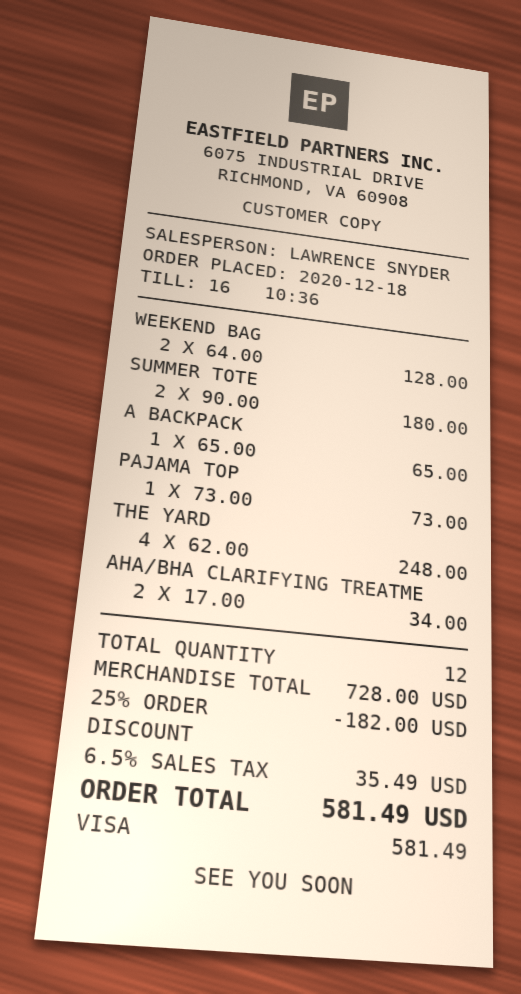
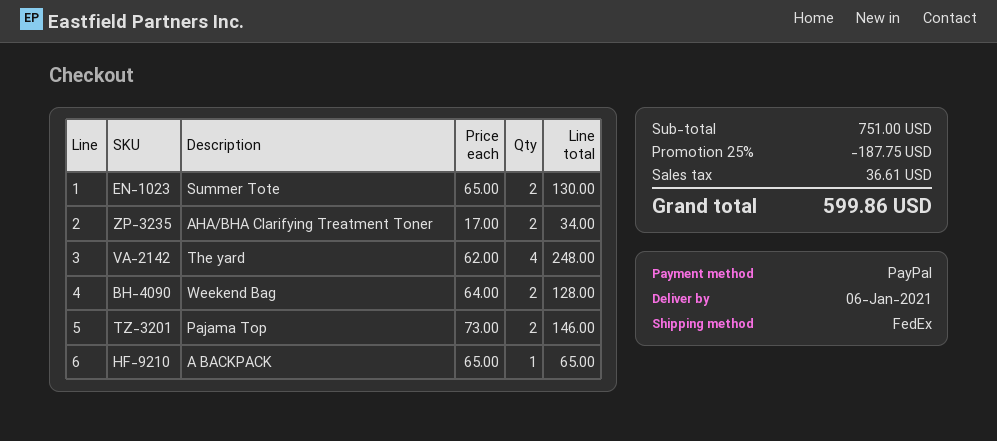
payment method: Visa -> PayPal
SUMMER TOTE: 2 x 90.00 = 180.00 -> 2 x 65.00 = 130.00
PAJAMA TOP: 1 x 73.00 = 73.00 -> 2 x 73.00 = 146.00
subtotal: 728.00 -> 751.00
discount: 25% = 182.00 -> 25% = 187.75
tax: 35.49 -> 36.61
total: 581.49 -> 599.86

